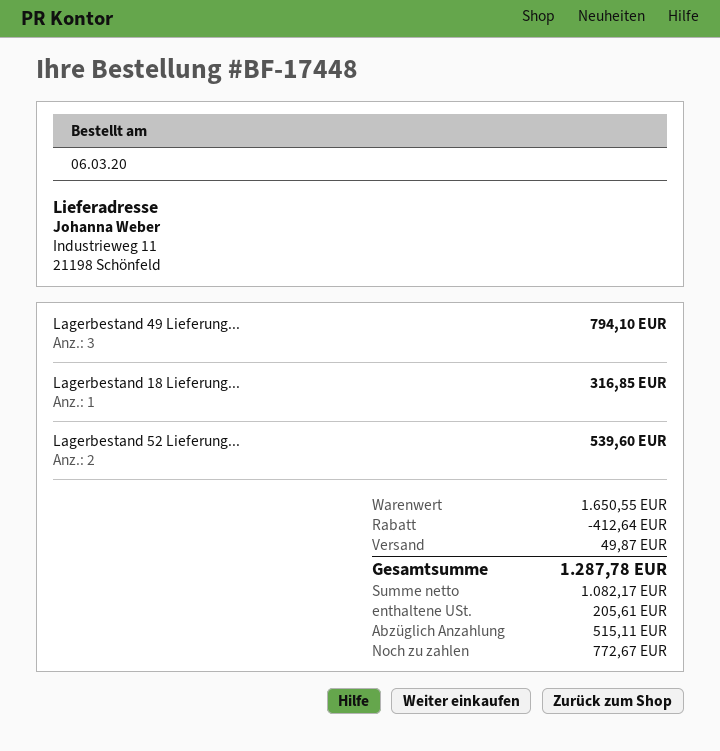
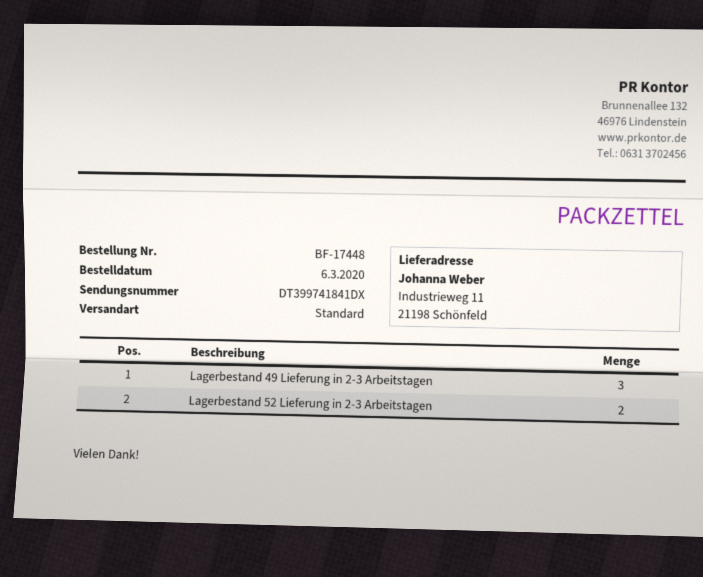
Lagerbestand 18 Lieferung...: 1 -> none

